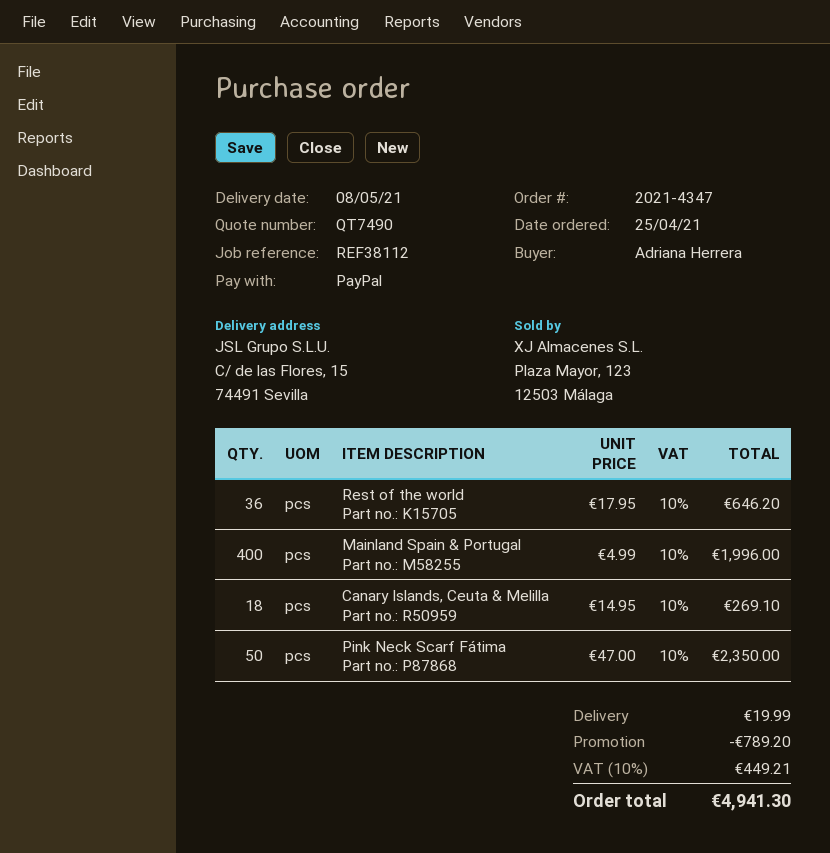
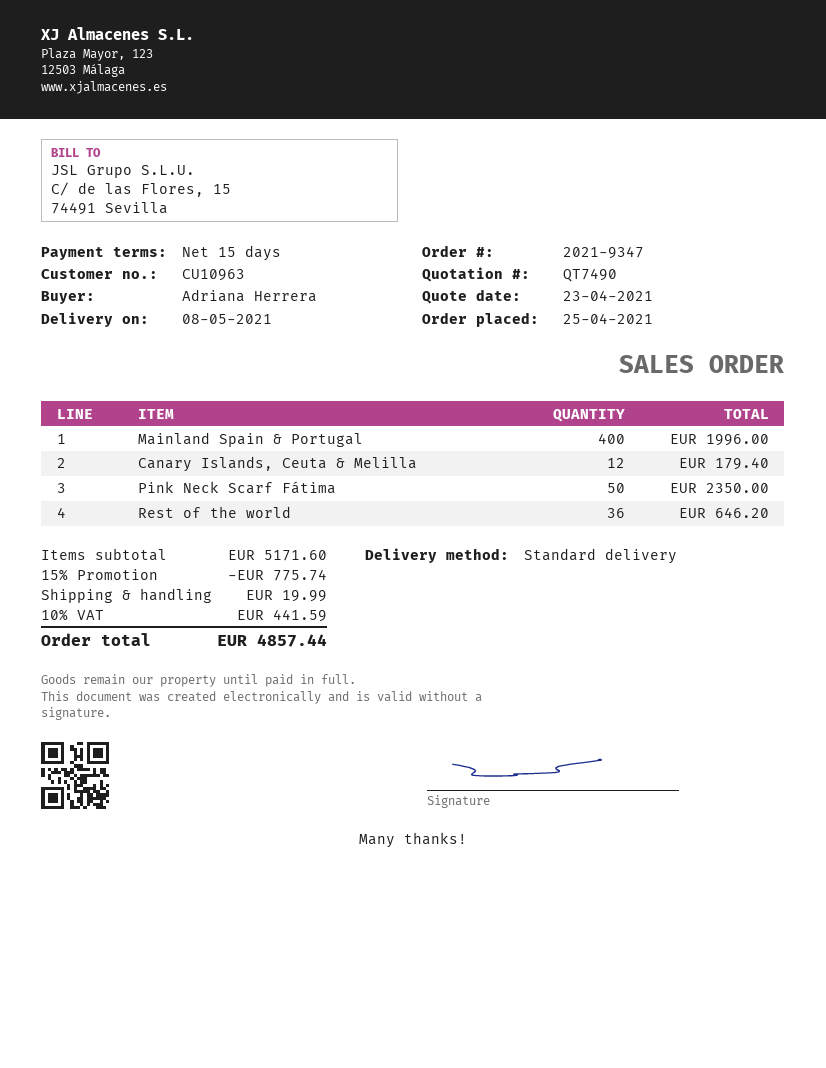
order number: 2021-4347 -> 2021-9347
Canary Islands, Ceuta & Melilla: 18 for 269.10 -> 12 for 179.40
discount: 789.20 -> 775.74
tax: 10% = 449.21 -> 10% = 441.59
total: 4941.30 -> 4857.44

